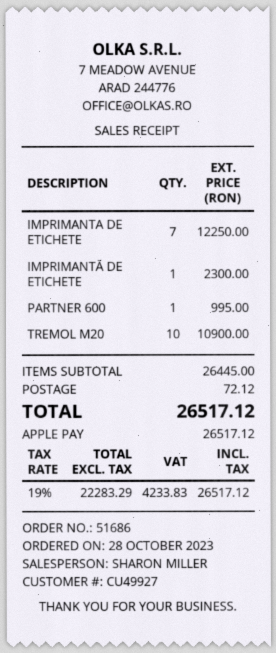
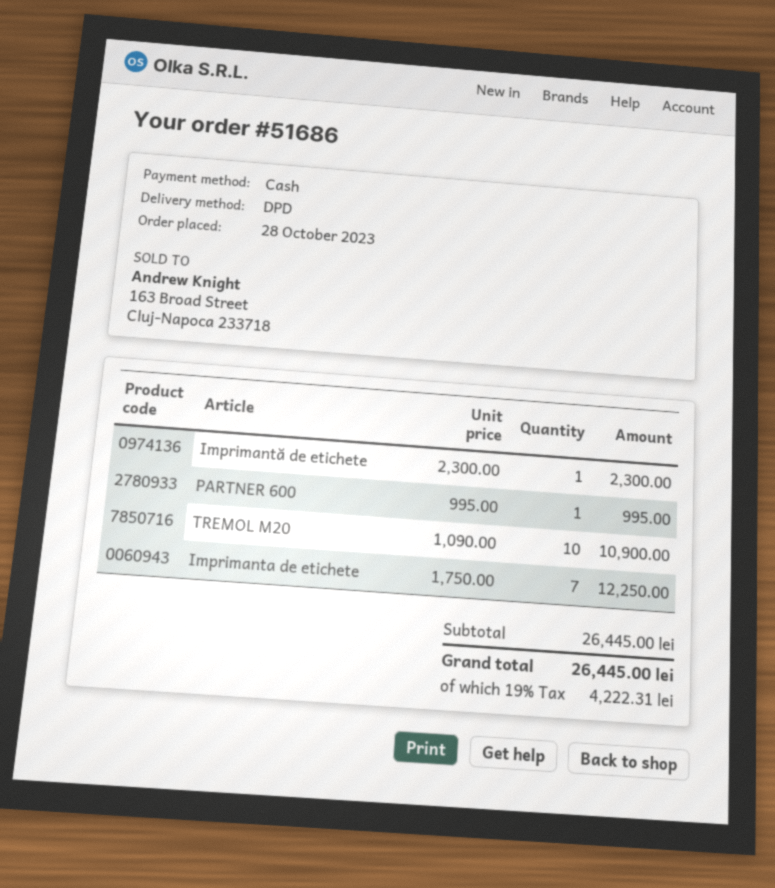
payment method: Apple Pay -> cash
shipping: 72.12 -> none
tax: 19% = 4233.83 -> 19% = 4222.31
total: 26517.12 -> 26445.00

